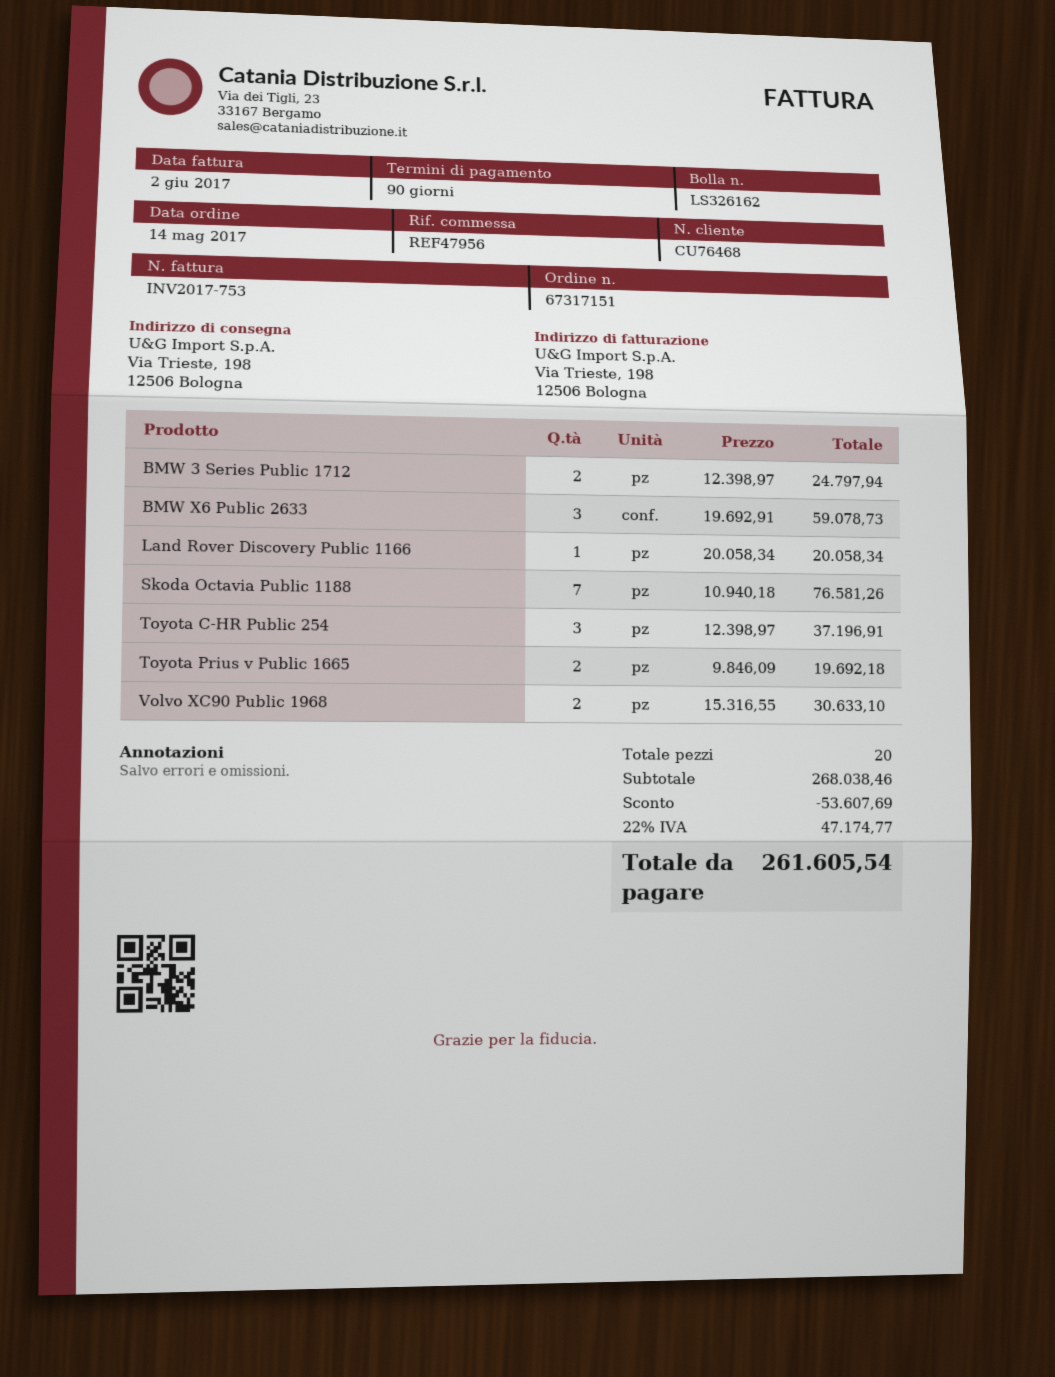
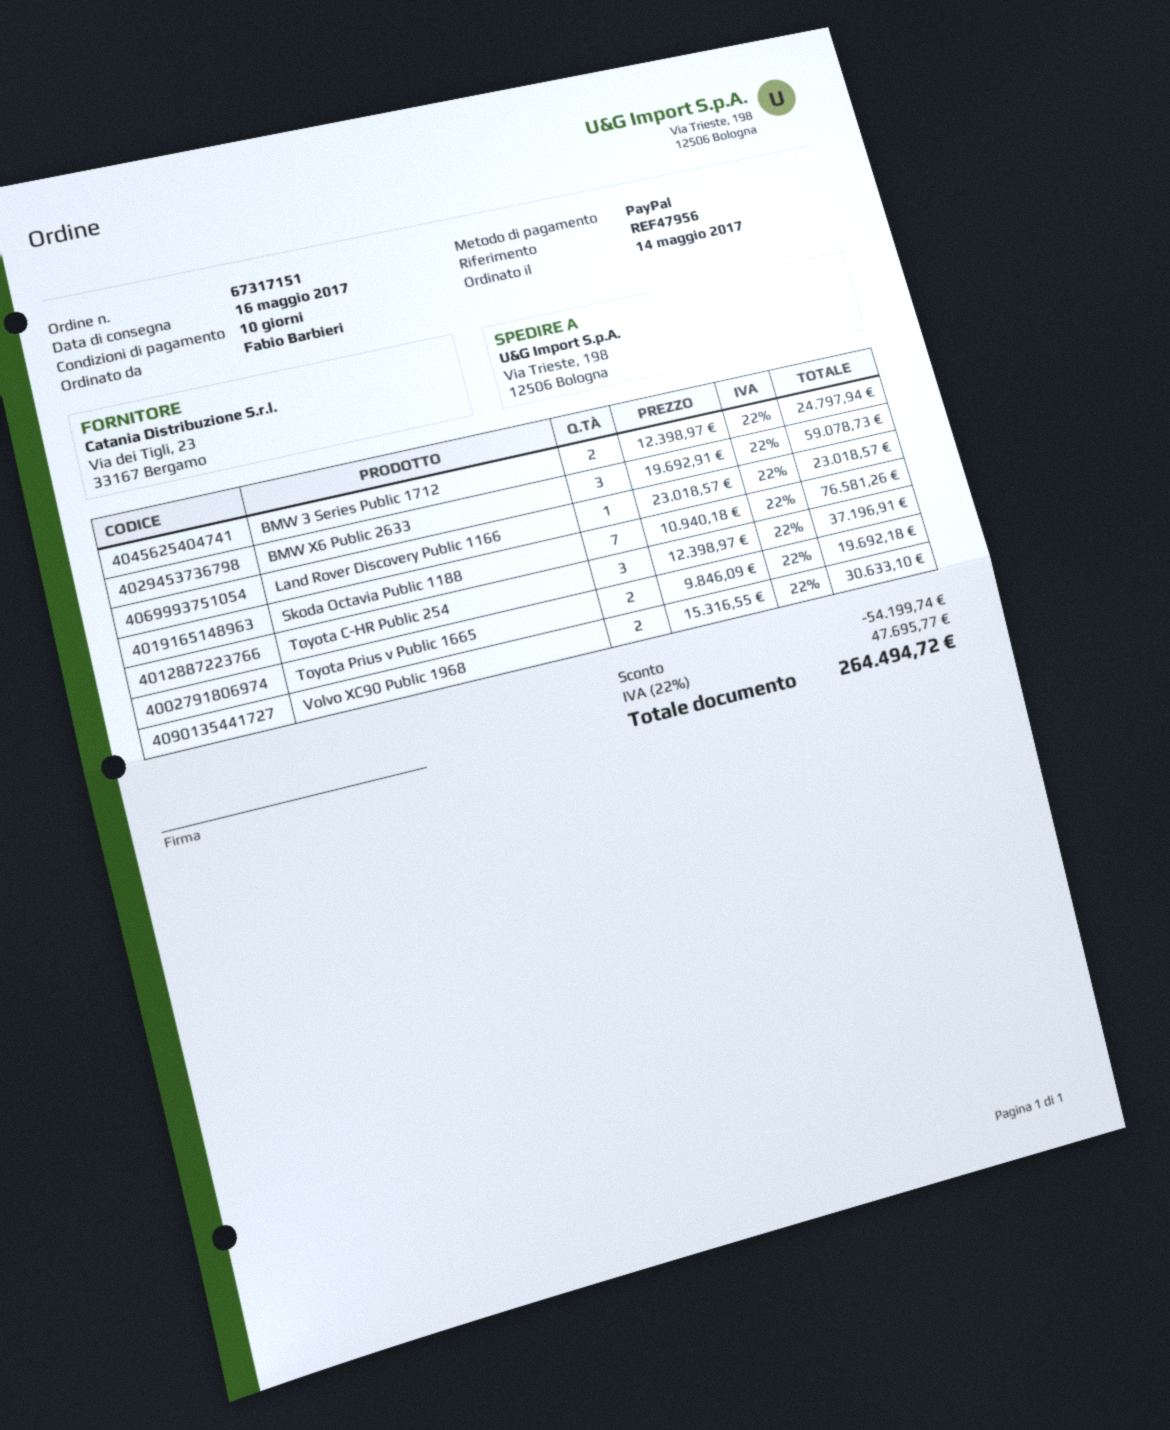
payment terms: 90 days -> 10 days
Land Rover Discovery Public 1166: 1 x 20058.34 = 20058.34 -> 1 x 23018.57 = 23018.57
discount: 53607.69 -> 54199.74
tax: 22% = 47174.77 -> 22% = 47695.77
total: 261605.54 -> 264494.72

